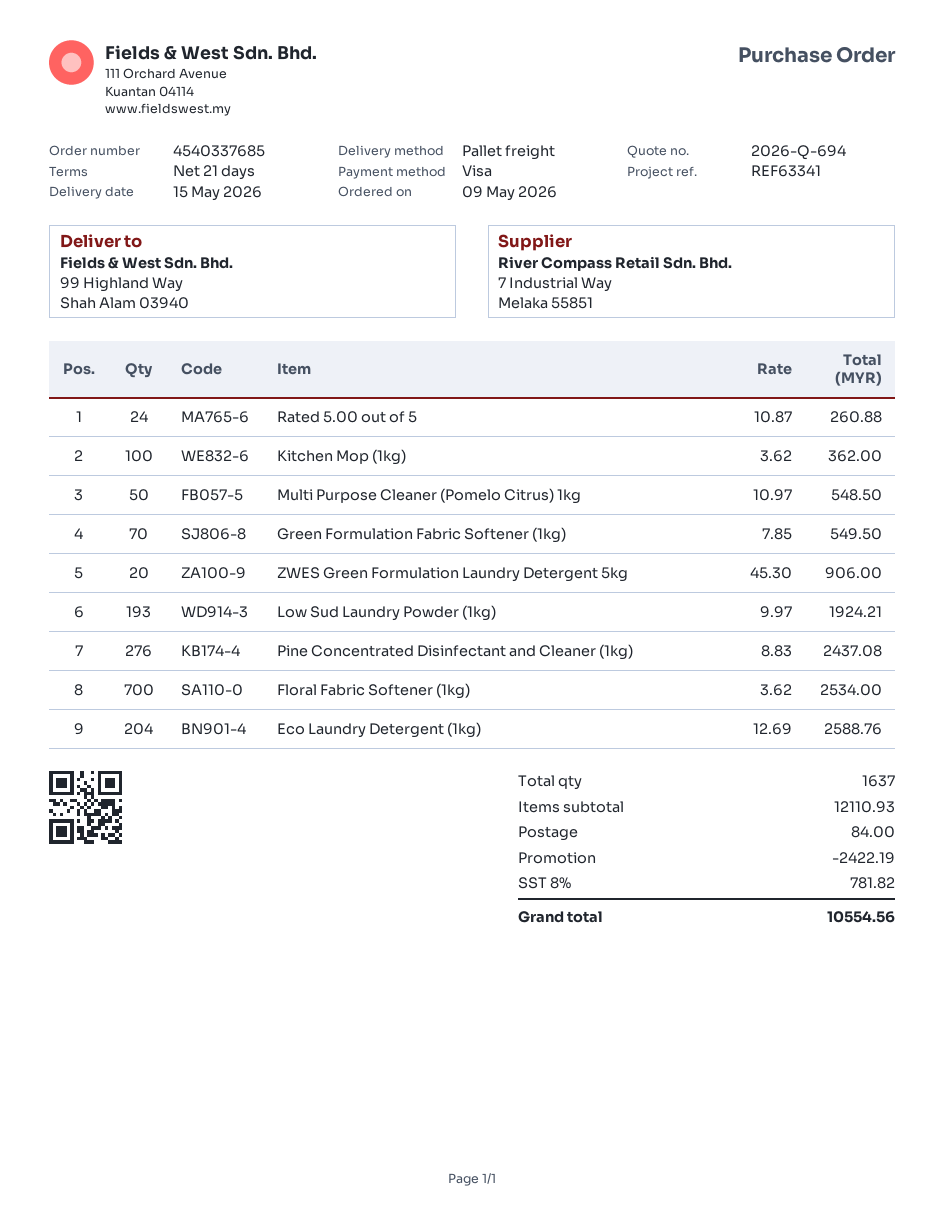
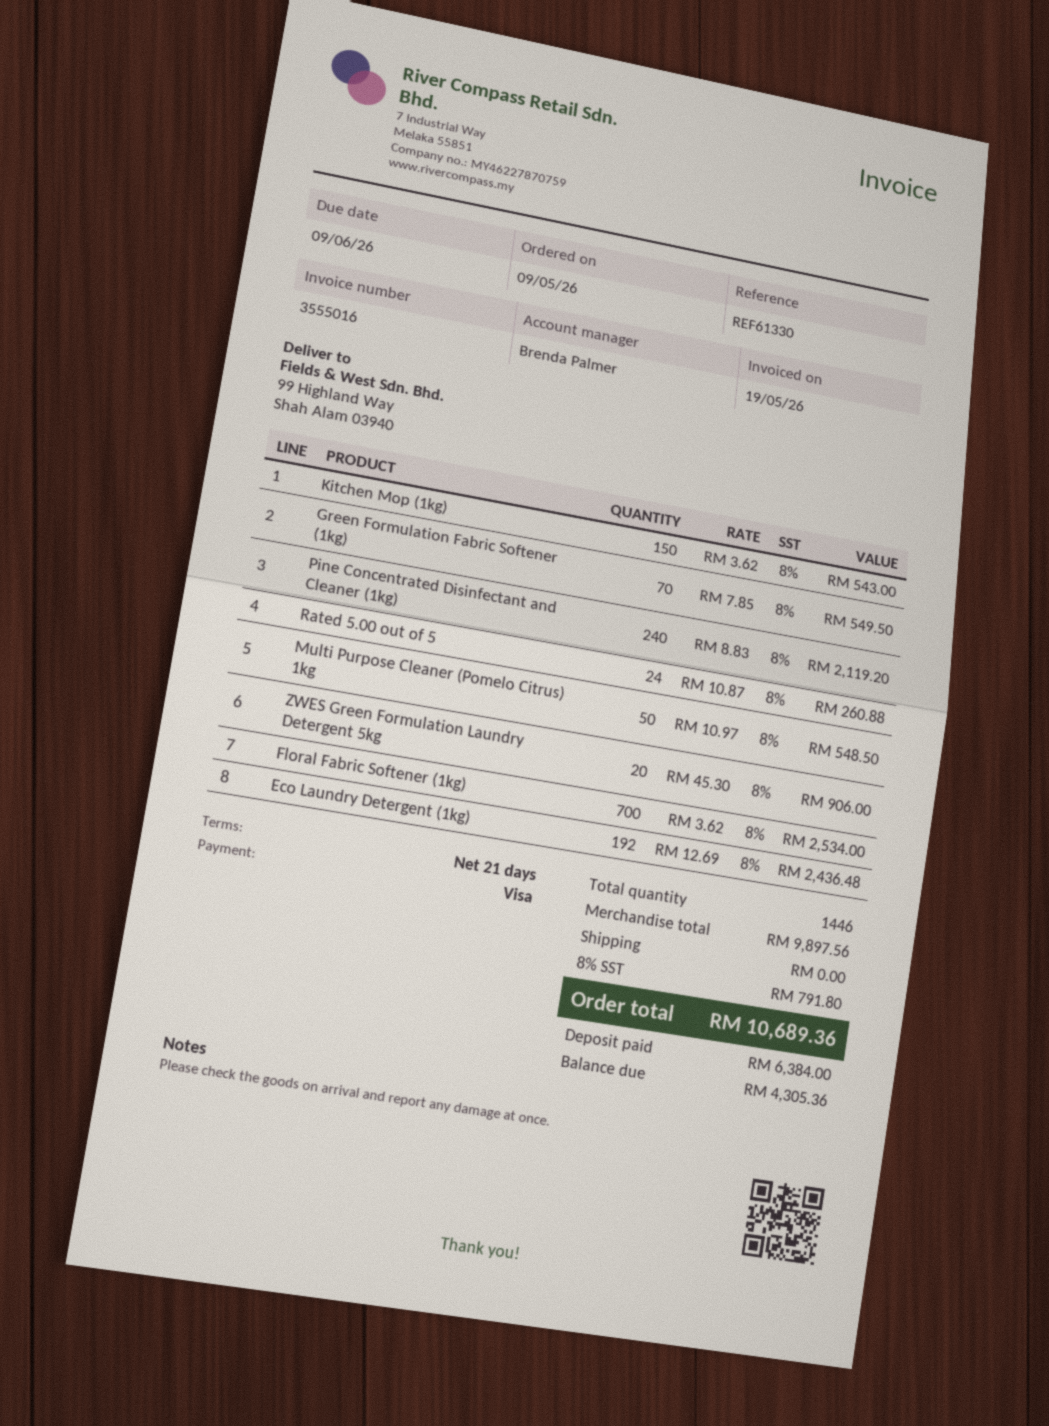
reference: REF63341 -> REF61330
Kitchen Mop (1kg): 100 x 3.62 = 362.00 -> 150 x 3.62 = 543.00
Low Sud Laundry Powder (1kg): 193 x 9.97 = 1924.21 -> none
Pine Concentrated Disinfectant and Cleaner (1kg): 276 x 8.83 = 2437.08 -> 240 x 8.83 = 2119.20
Eco Laundry Detergent (1kg): 204 x 12.69 = 2588.76 -> 192 x 12.69 = 2436.48
total quantity: 1637 -> 1446
subtotal: 12110.93 -> 9897.56
discount: 2422.19 -> none
shipping: 84.00 -> 0.00
tax: 8% = 781.82 -> 8% = 791.80
total: 10554.56 -> 10689.36

